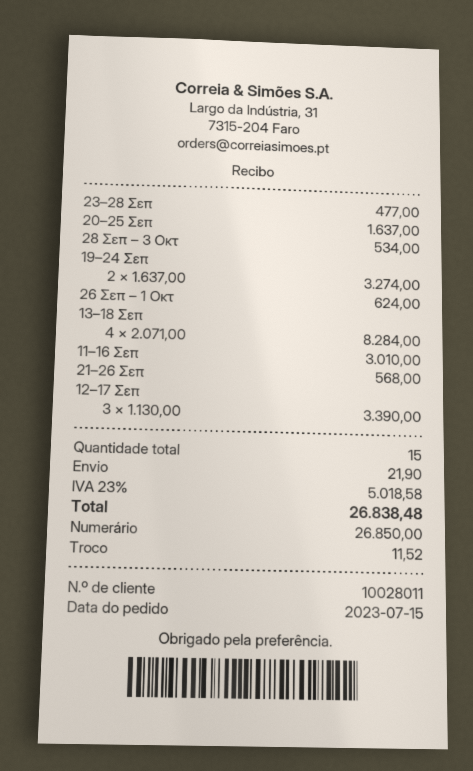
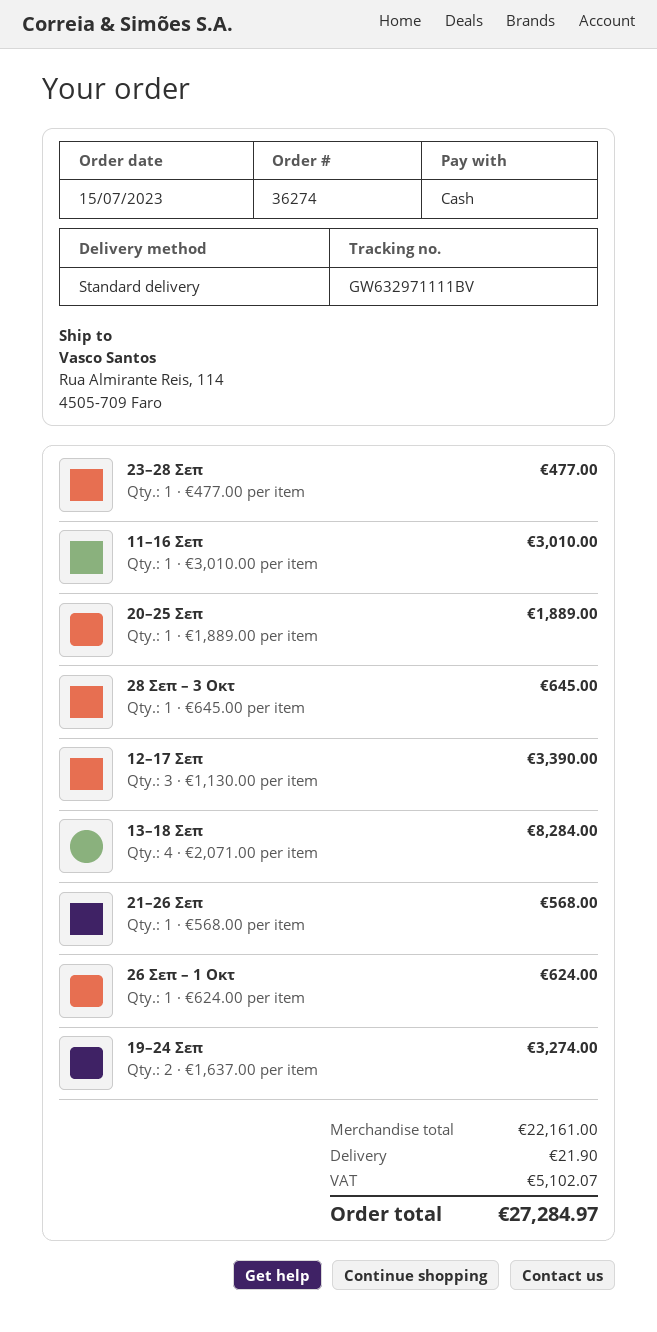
20–25 Σεπ: 1 x 1637.00 = 1637.00 -> 1 x 1889.00 = 1889.00
28 Σεπ – 3 Οκτ: 1 x 534.00 = 534.00 -> 1 x 645.00 = 645.00
tax: 5018.58 -> 5102.07
total: 26838.48 -> 27284.97

